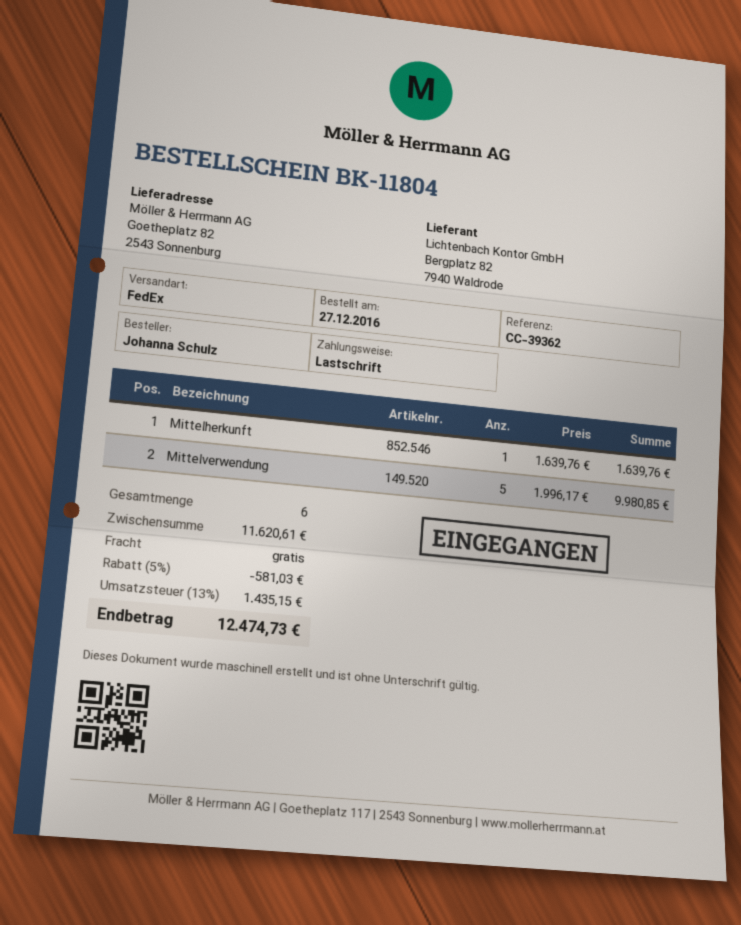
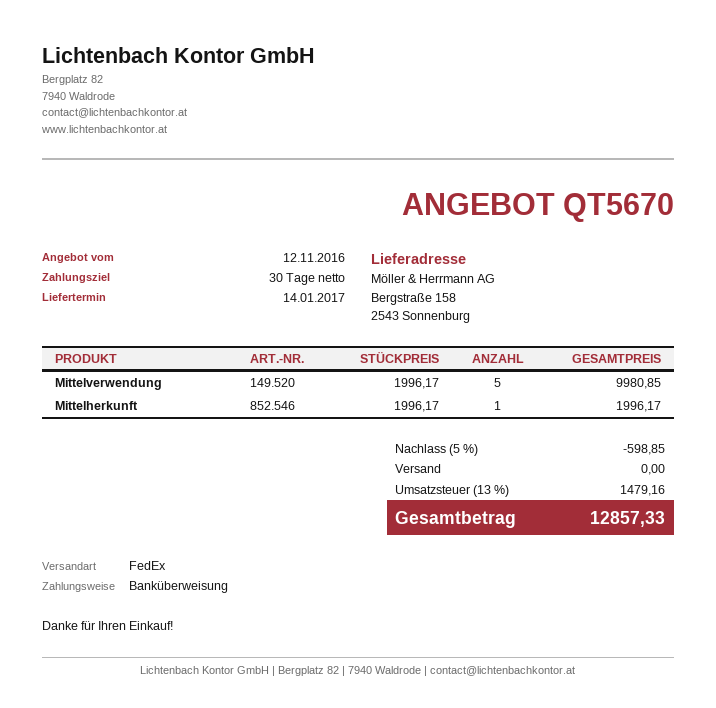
payment method: direct debit -> bank transfer
ship to: Goetheplatz 82, 2543 Sonnenburg -> Bergstraße 158, 2543 Sonnenburg
Mittelherkunft: 1 x 1639.76 = 1639.76 -> 1 x 1996.17 = 1996.17
discount: 5% = 581.03 -> 5% = 598.85
tax: 13% = 1435.15 -> 13% = 1479.16
total: 12474.73 -> 12857.33

